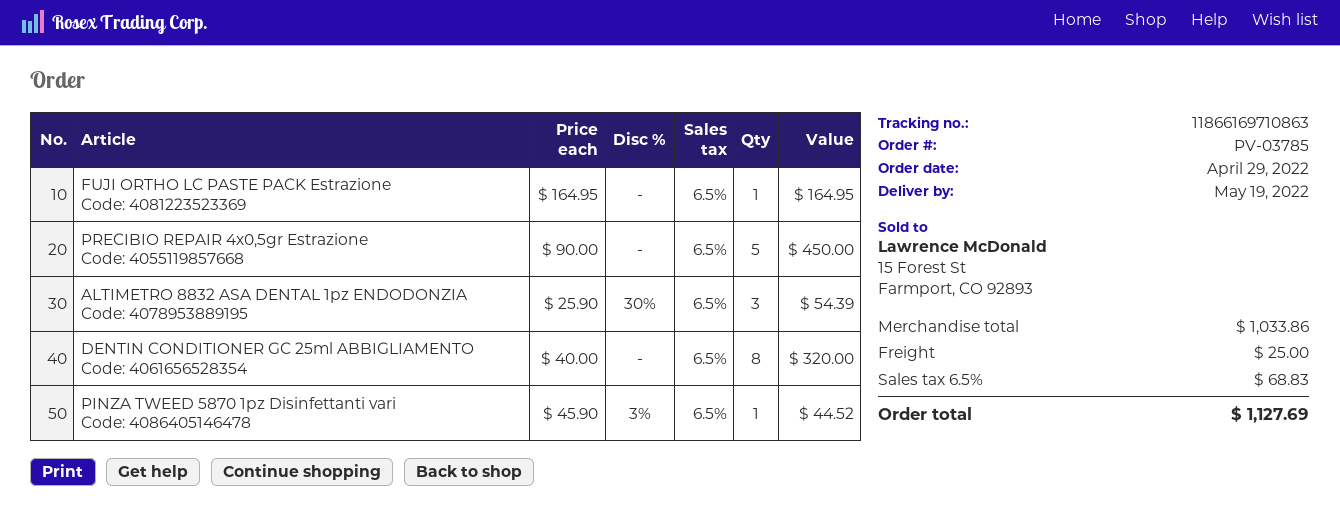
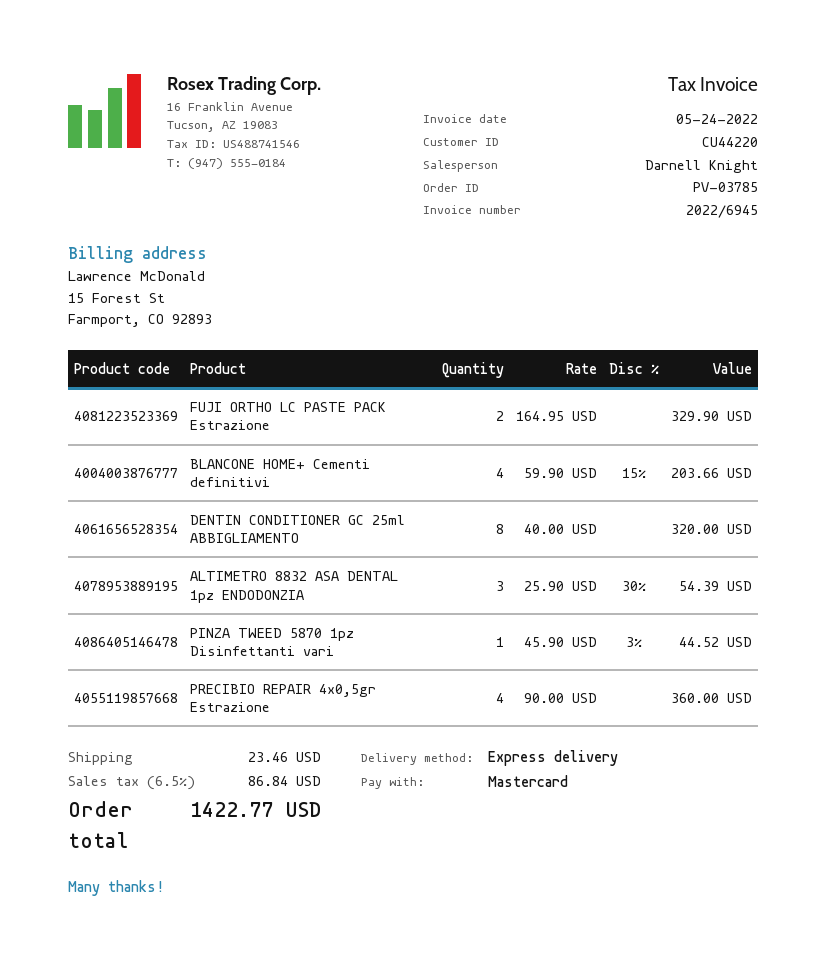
FUJI ORTHO LC PASTE PACK Estrazione: 1 x 164.95 = 164.95 -> 2 x 164.95 = 329.90
PRECIBIO REPAIR 4x0,5gr Estrazione: 5 x 90.00 = 450.00 -> 4 x 90.00 = 360.00
BLANCONE HOME+ Cementi definitivi: none -> 4 x 59.90 - 15% = 203.66
shipping: 25.00 -> 23.46
tax: 6.5% = 68.83 -> 6.5% = 86.84
total: 1127.69 -> 1422.77

